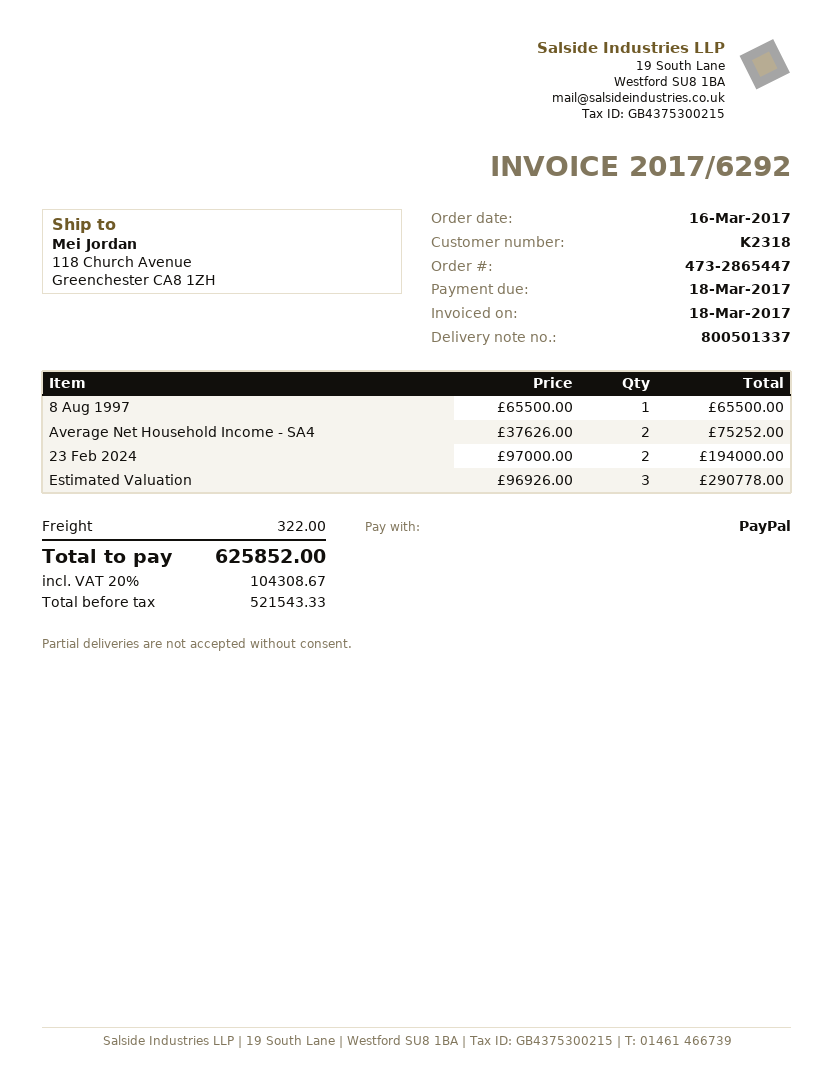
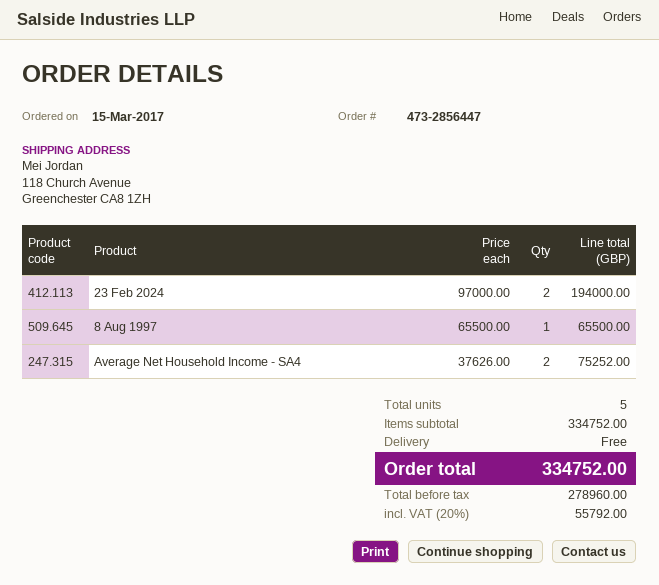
order number: 473-2865447 -> 473-2856447
order date: 2017-03-16 -> 2017-03-15
Estimated Valuation: 3 x 96926.00 = 290778.00 -> none
shipping: 322.00 -> 0.00
net: 521543.33 -> 278960.00
tax: 20% = 104308.67 -> 20% = 55792.00
total: 625852.00 -> 334752.00

